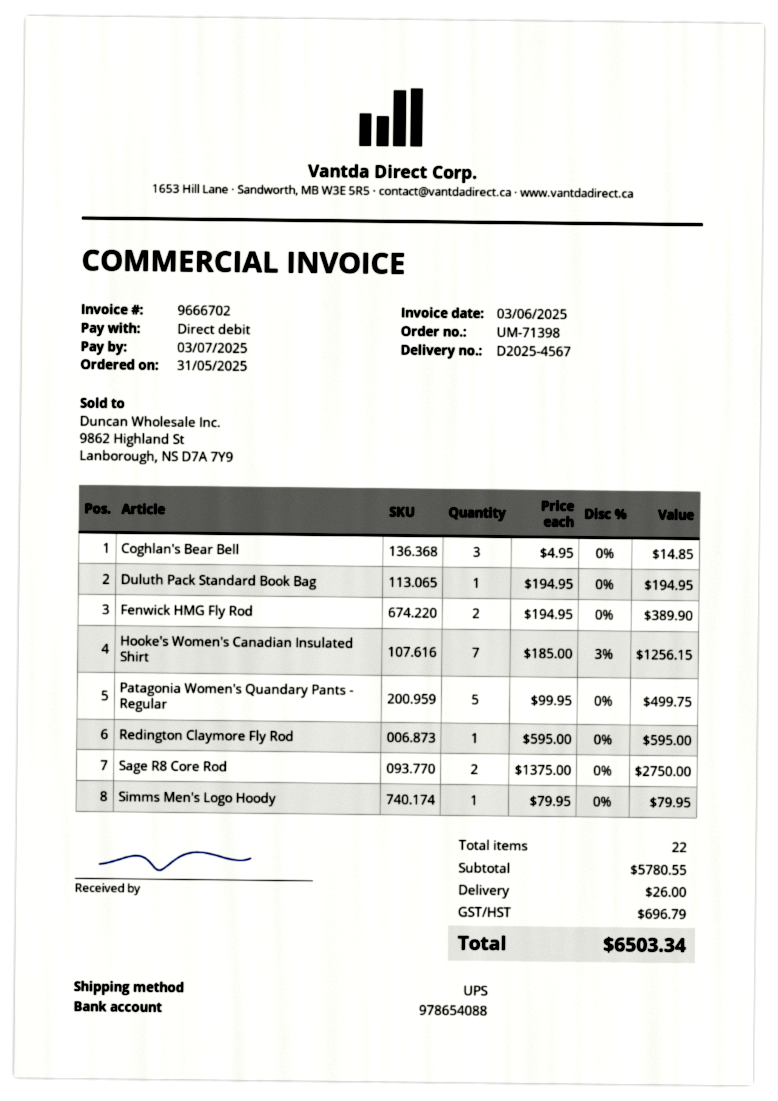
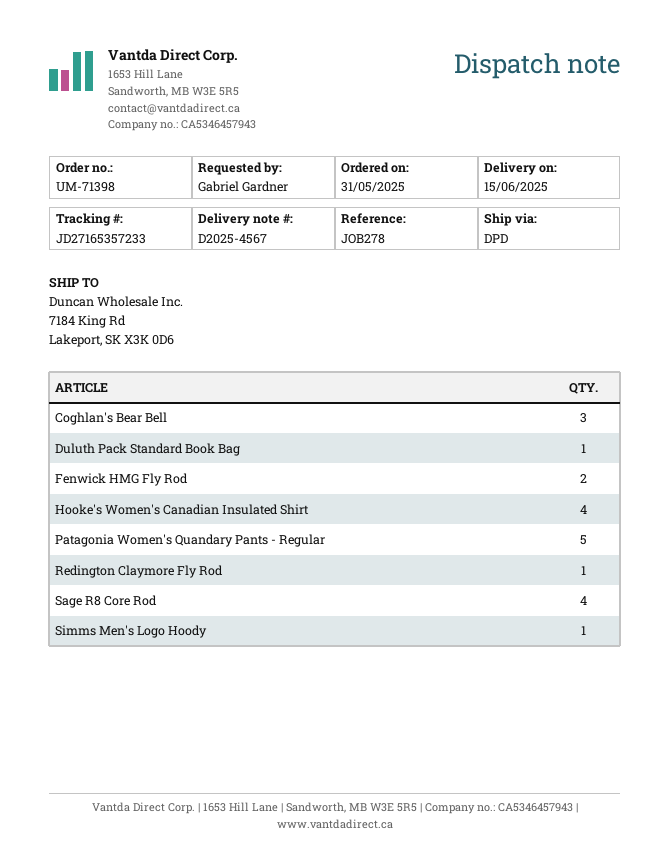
shipping method: UPS -> DPD
Hooke's Women's Canadian Insulated Shirt: 7 -> 4
Sage R8 Core Rod: 2 -> 4

